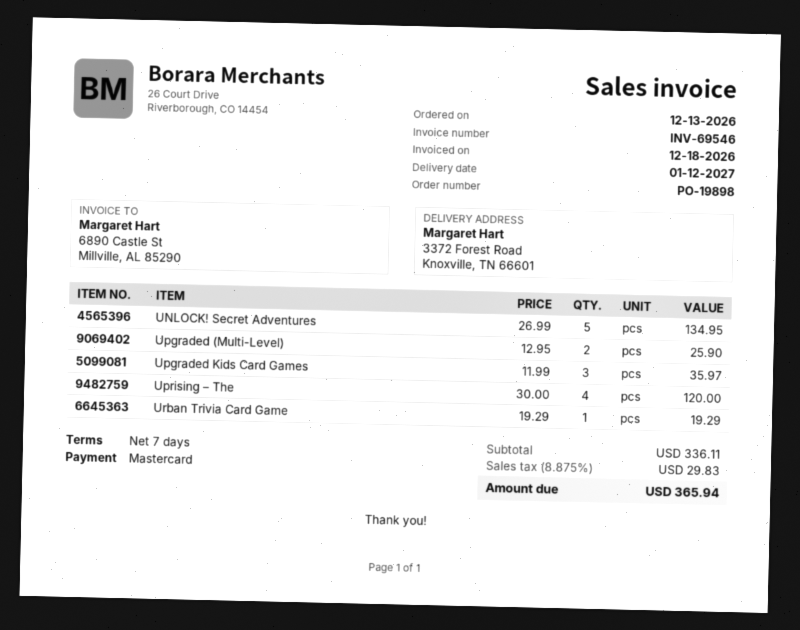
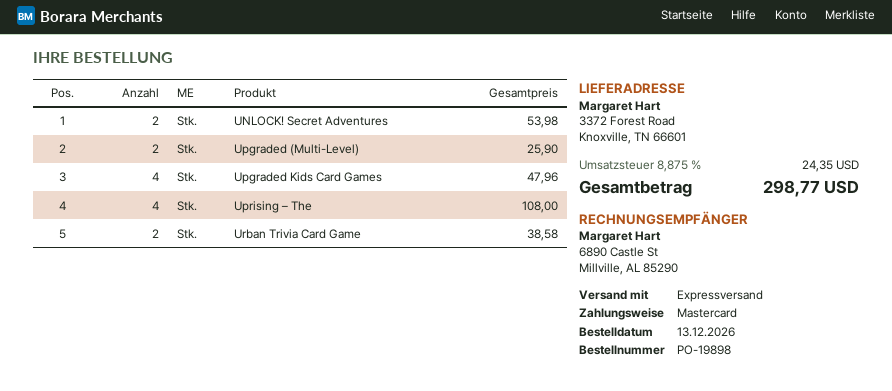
UNLOCK! Secret Adventures: 5 for 134.95 -> 2 for 53.98
Upgraded Kids Card Games: 3 for 35.97 -> 4 for 47.96
Uprising – The: 4 for 120.00 -> 4 for 108.00
Urban Trivia Card Game: 1 for 19.29 -> 2 for 38.58
tax: 8.875% = 29.83 -> 8.875% = 24.35
total: 365.94 -> 298.77

